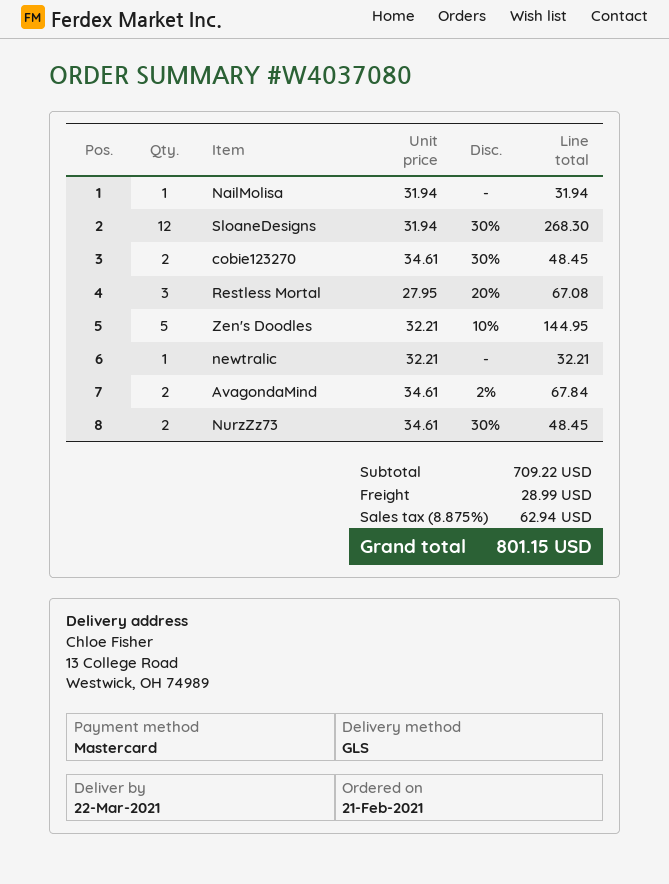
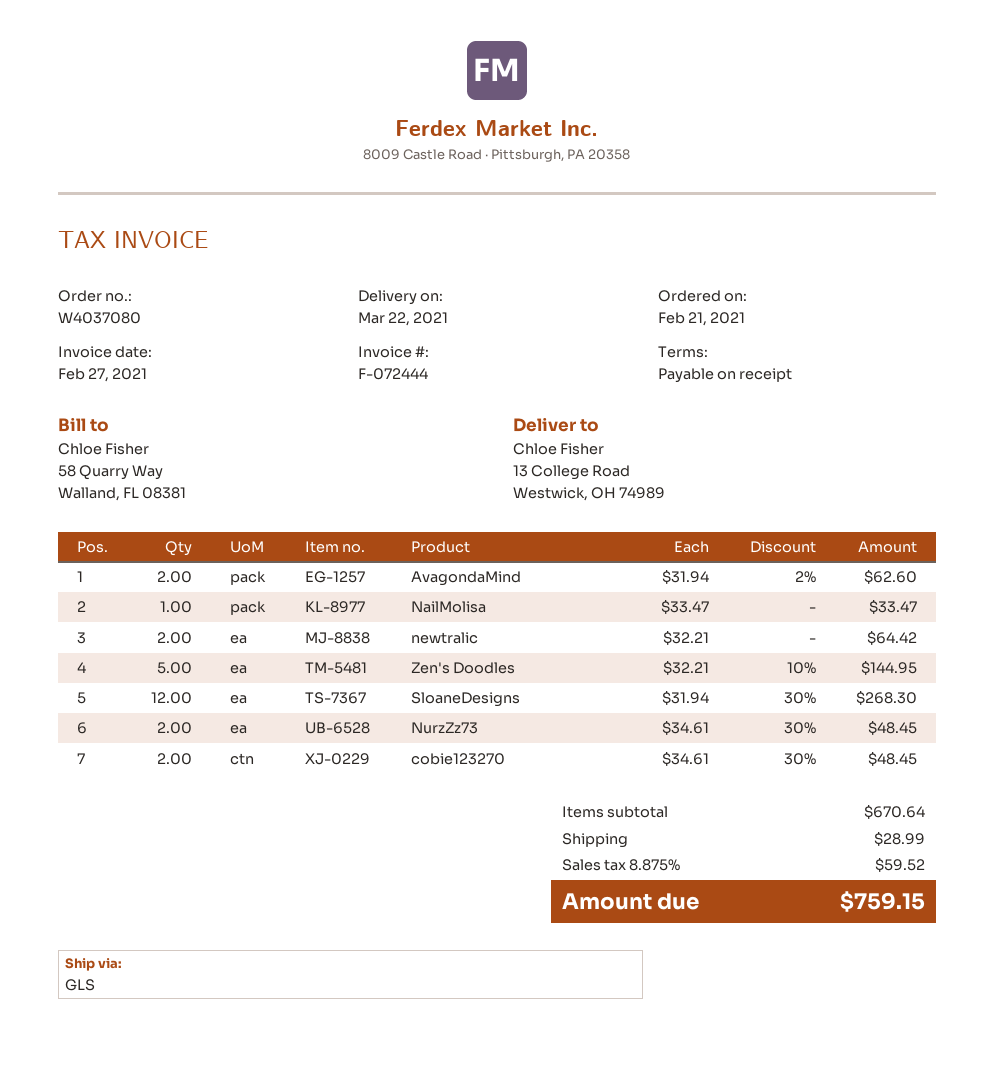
NailMolisa: 1 x 31.94 = 31.94 -> 1 x 33.47 = 33.47
Restless Mortal: 3 x 27.95 - 20% = 67.08 -> none
newtralic: 1 x 32.21 = 32.21 -> 2 x 32.21 = 64.42
AvagondaMind: 2 x 34.61 - 2% = 67.84 -> 2 x 31.94 - 2% = 62.60
subtotal: 709.22 -> 670.64
tax: 8.875% = 62.94 -> 8.875% = 59.52
total: 801.15 -> 759.15

